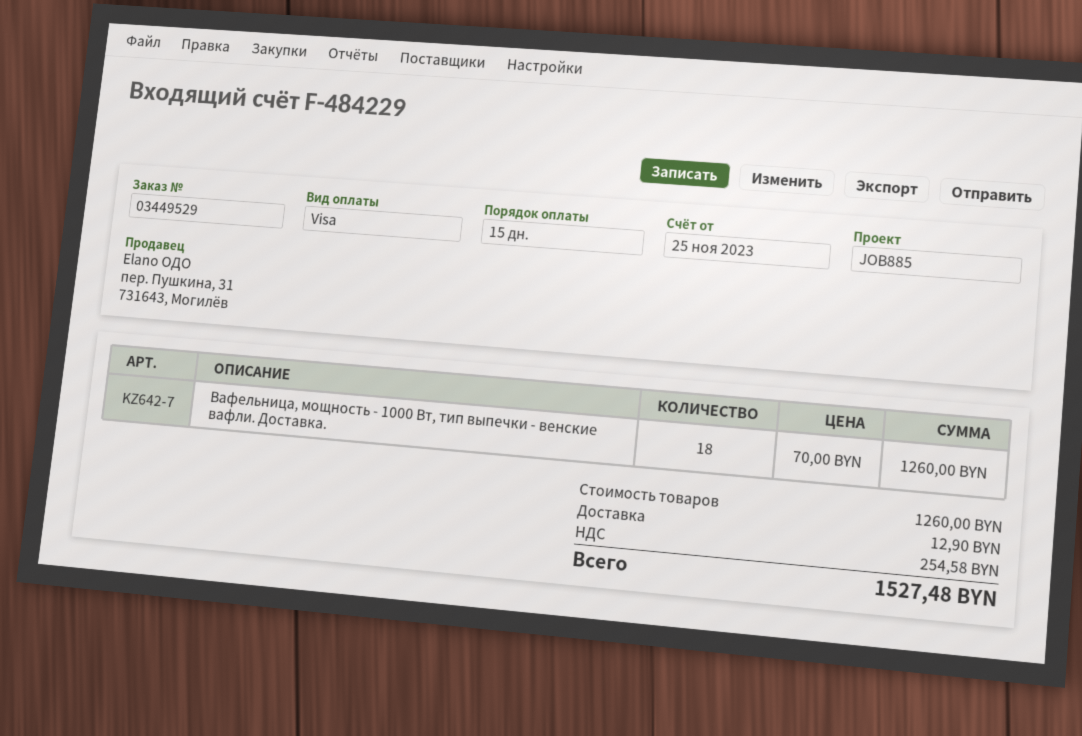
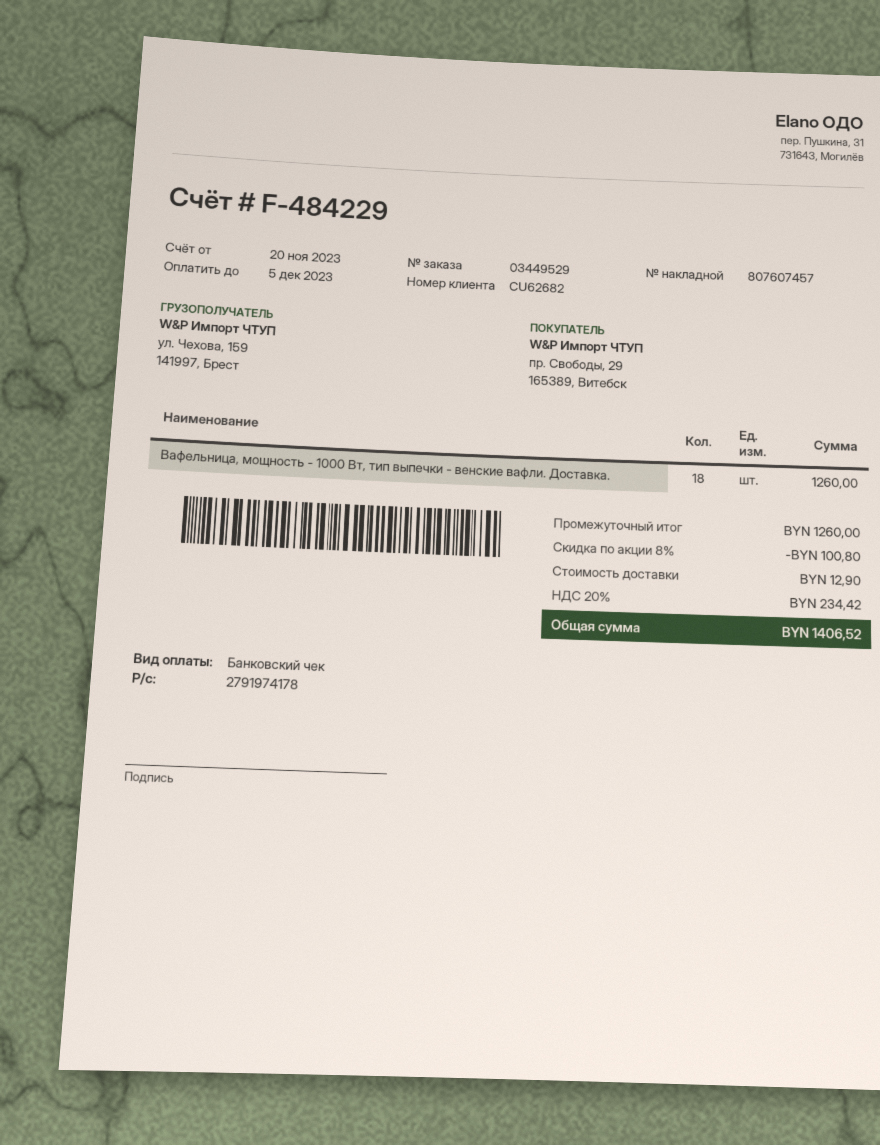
invoice date: 2023-11-25 -> 2023-11-20
payment method: Visa -> cheque
discount: none -> 8% = 100.80
tax: 254.58 -> 234.42
total: 1527.48 -> 1406.52

